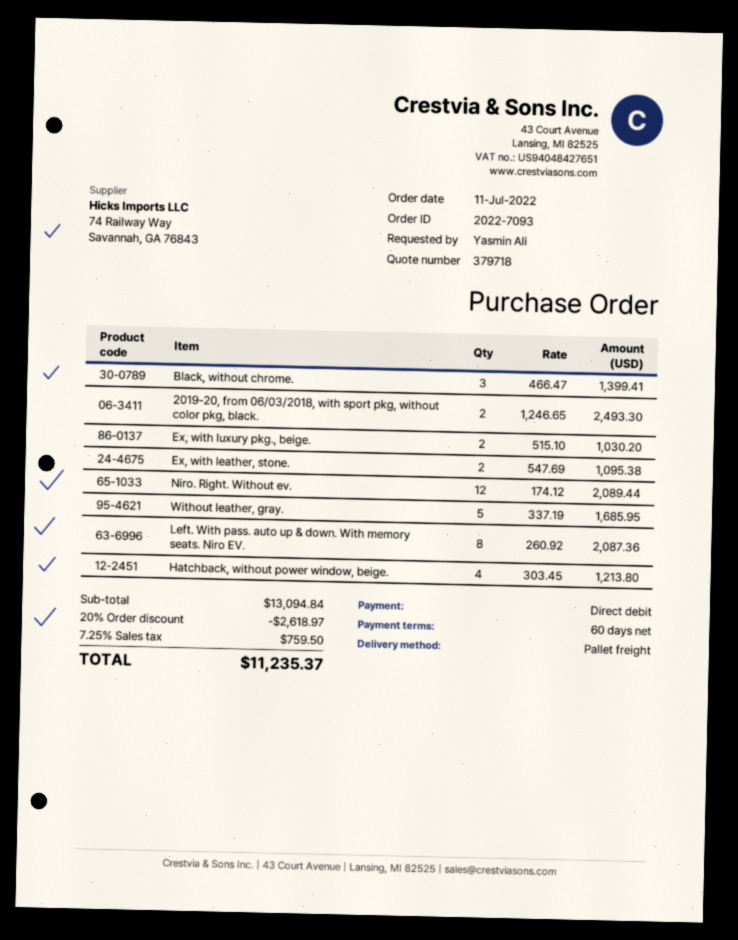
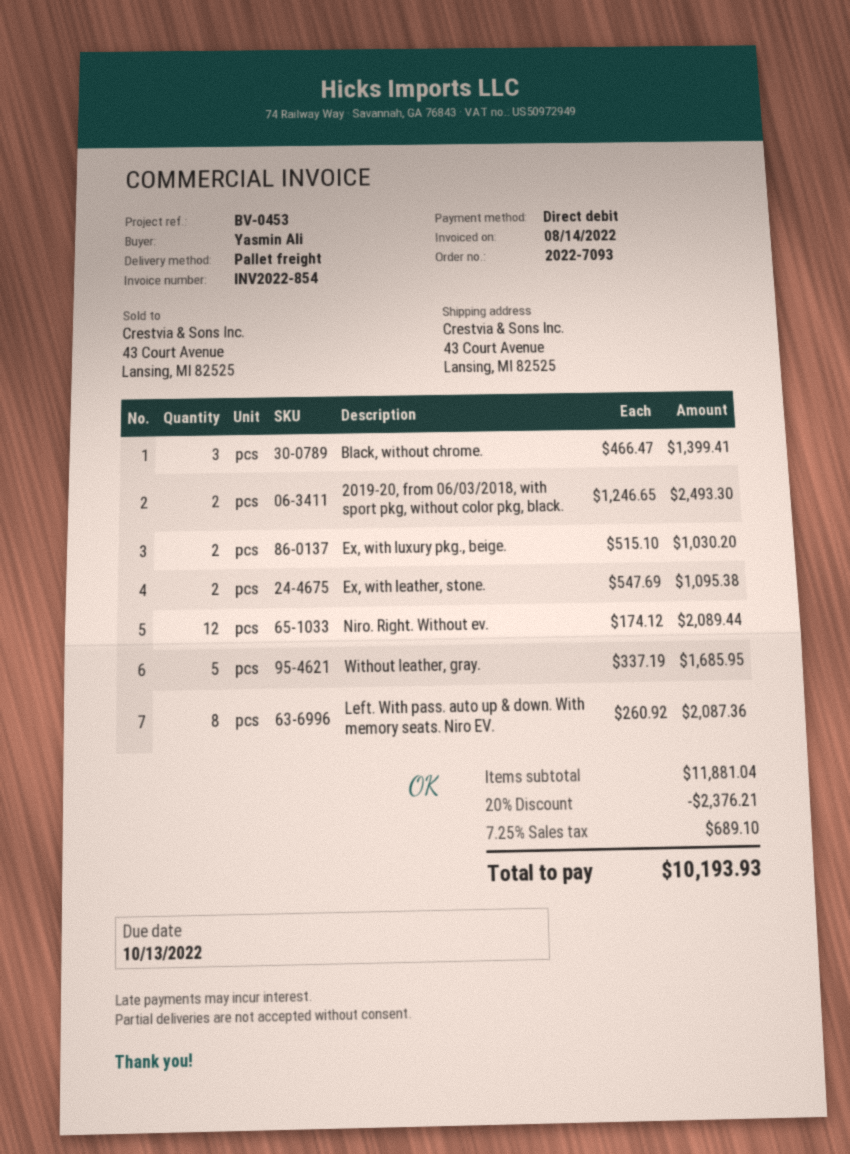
Hatchback, without power window, beige.: 4 x 303.45 = 1213.80 -> none
subtotal: 13094.84 -> 11881.04
discount: 20% = 2618.97 -> 20% = 2376.21
tax: 7.25% = 759.50 -> 7.25% = 689.10
total: 11235.37 -> 10193.93

